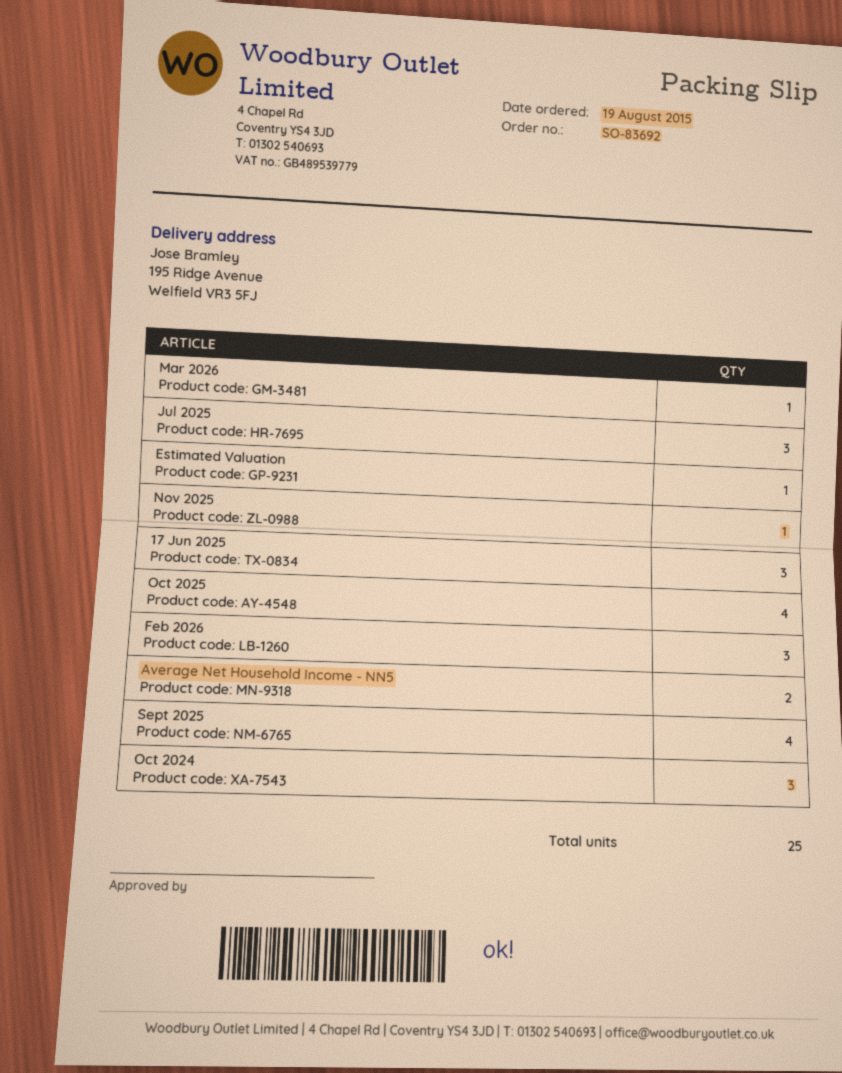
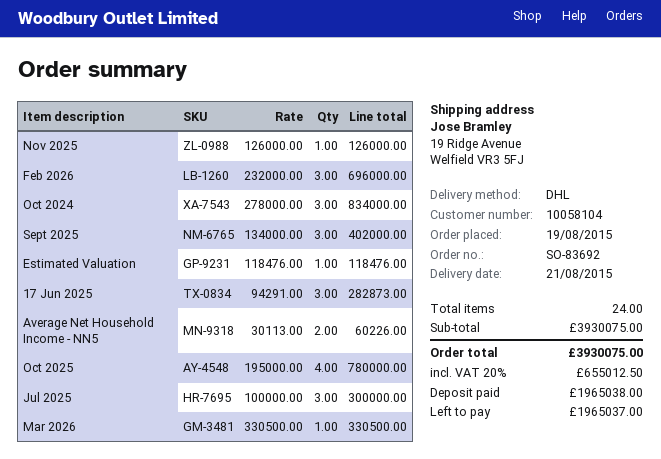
ship to: 195 Ridge Avenue, Welfield VR3 5FJ -> 19 Ridge Avenue, Welfield VR3 5FJ
Sept 2025: 4 -> 3
total quantity: 25 -> 24

